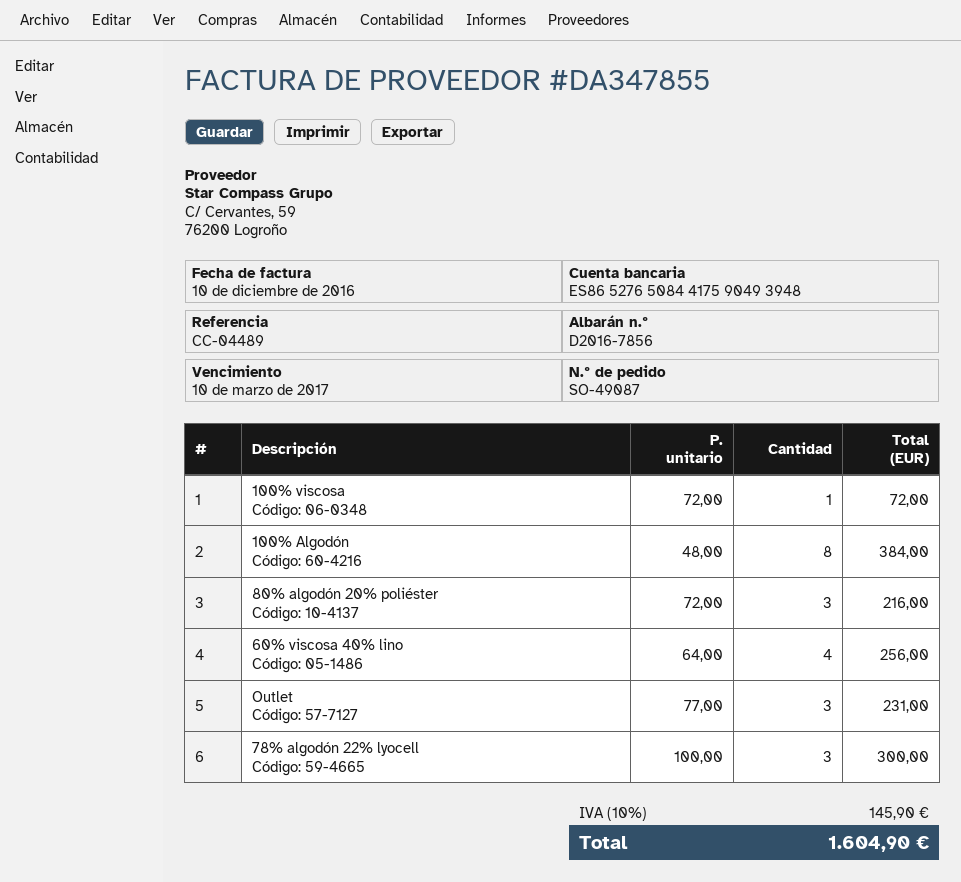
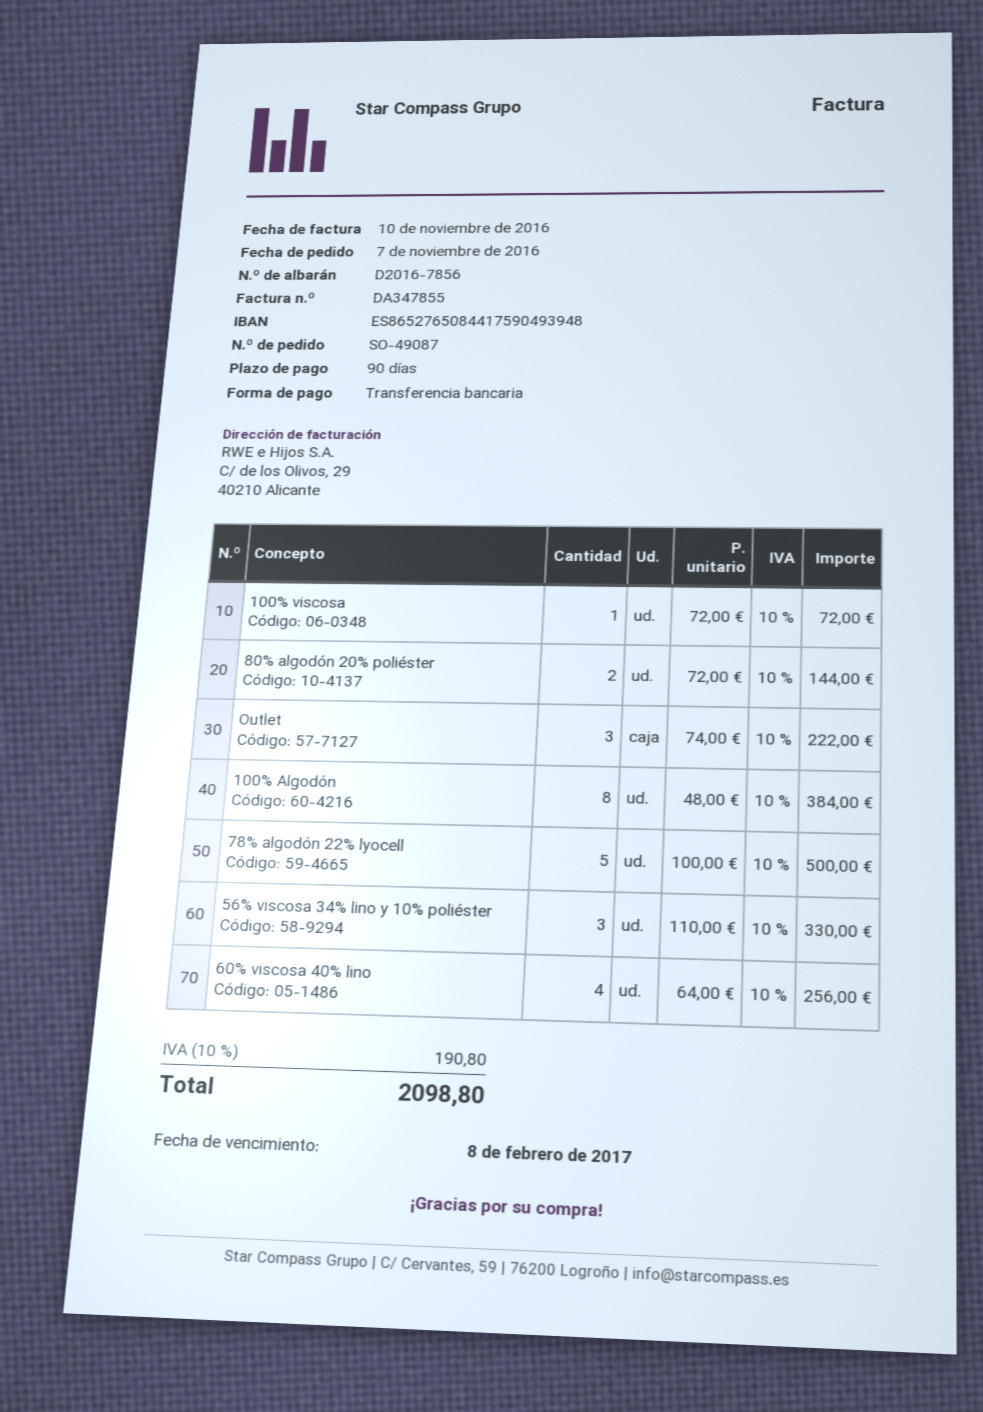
invoice date: 2016-12-10 -> 2016-11-10
due date: 2017-03-10 -> 2017-02-08
80% algodón 20% poliéster: 3 x 72.00 = 216.00 -> 2 x 72.00 = 144.00
Outlet: 3 x 77.00 = 231.00 -> 3 x 74.00 = 222.00
78% algodón 22% lyocell: 3 x 100.00 = 300.00 -> 5 x 100.00 = 500.00
56% viscosa 34% lino y 10% poliéster: none -> 3 x 110.00 = 330.00
tax: 10% = 145.90 -> 10% = 190.80
total: 1604.90 -> 2098.80

